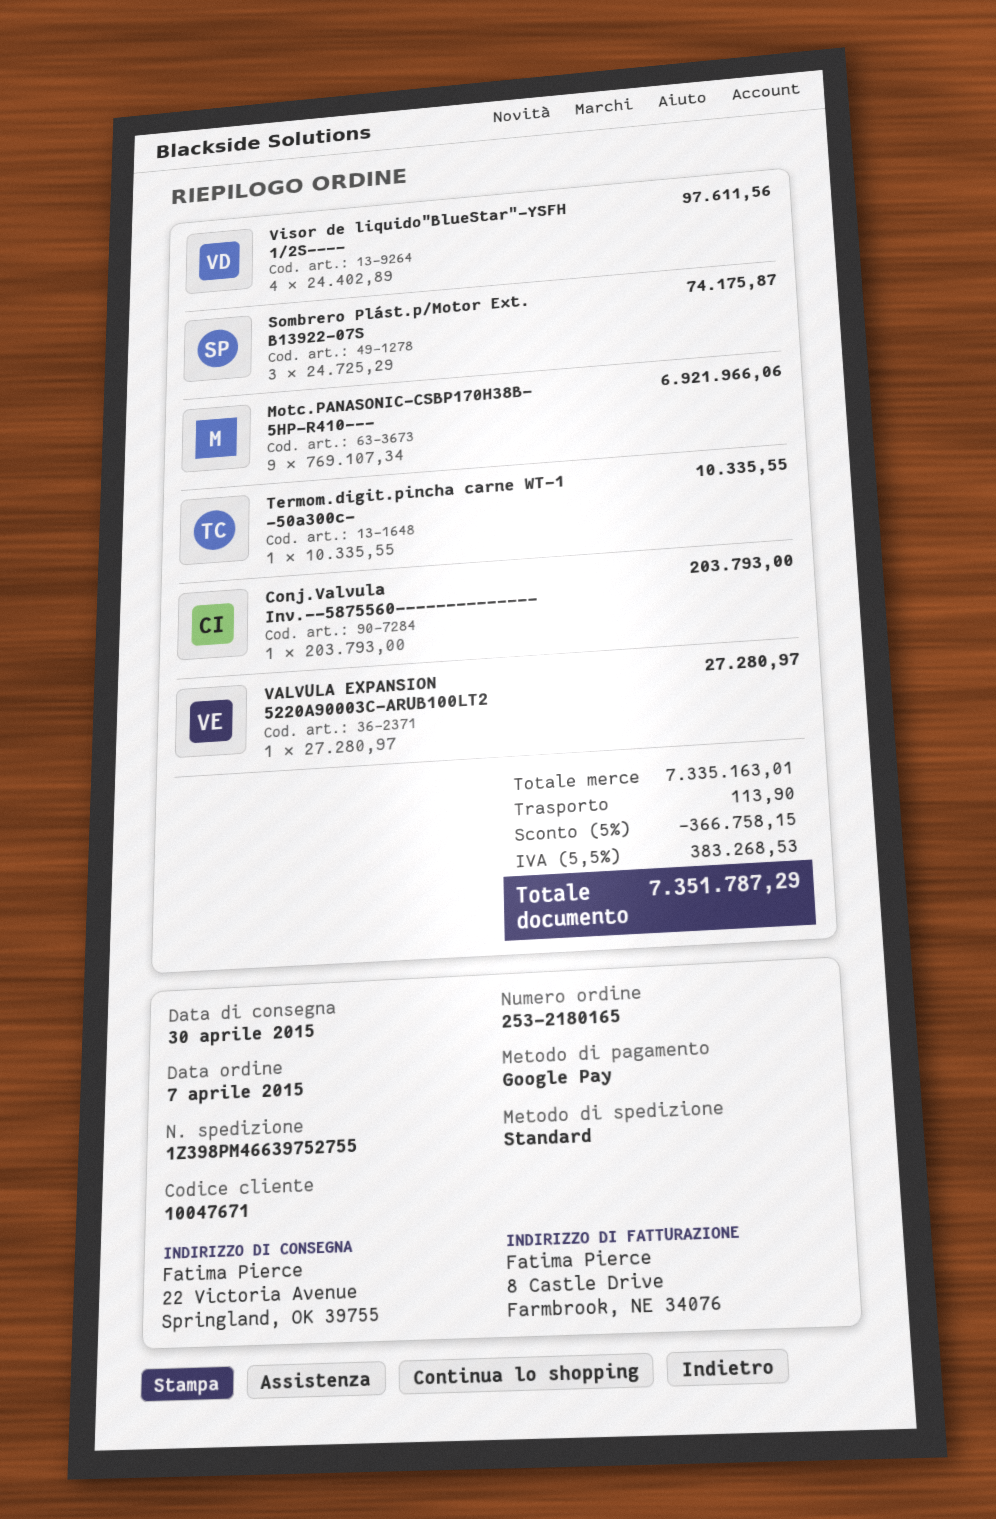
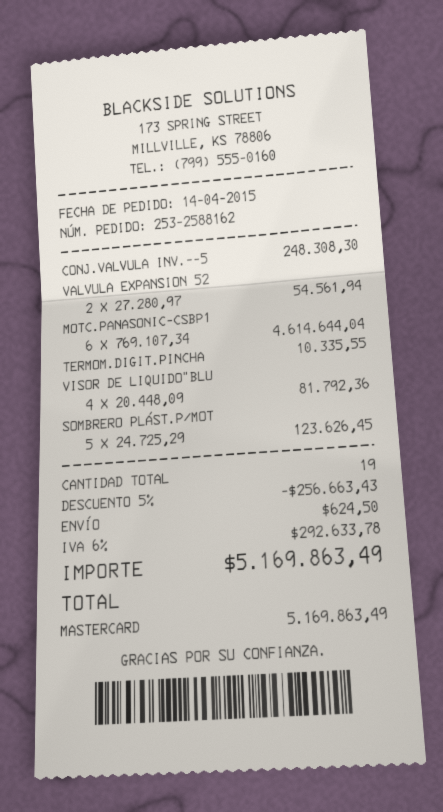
order number: 253-2180165 -> 253-2588162
order date: 2015-04-07 -> 2015-04-14
payment method: Google Pay -> Mastercard
Visor de liquido"BlueStar"-YSFH 1/2S----: 4 x 24402.89 = 97611.56 -> 4 x 20448.09 = 81792.36
Sombrero Plást.p/Motor Ext. B13922-07S: 3 x 24725.29 = 74175.87 -> 5 x 24725.29 = 123626.45
Motc.PANASONIC-CSBP170H38B- 5HP-R410---: 9 x 769107.34 = 6921966.06 -> 6 x 769107.34 = 4614644.04
Conj.Valvula Inv.--5875560--------------: 1 x 203793.00 = 203793.00 -> 1 x 248308.30 = 248308.30
VALVULA EXPANSION 5220A90003C-ARUB100LT2: 1 x 27280.97 = 27280.97 -> 2 x 27280.97 = 54561.94
discount: 5% = 366758.15 -> 5% = 256663.43
shipping: 113.90 -> 624.50
tax: 5.5% = 383268.53 -> 6% = 292633.78
total: 7351787.29 -> 5169863.49

